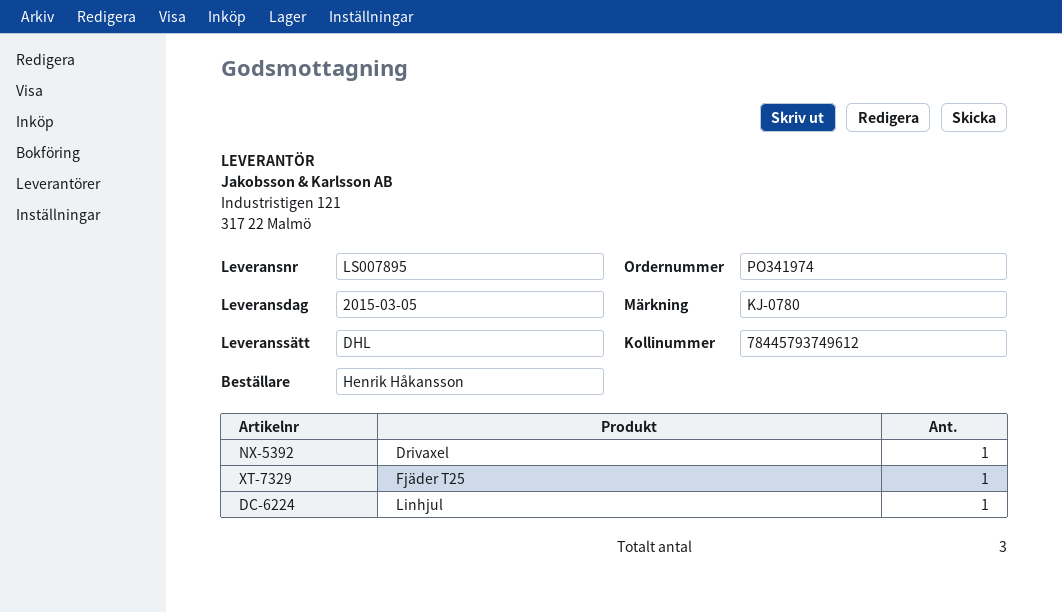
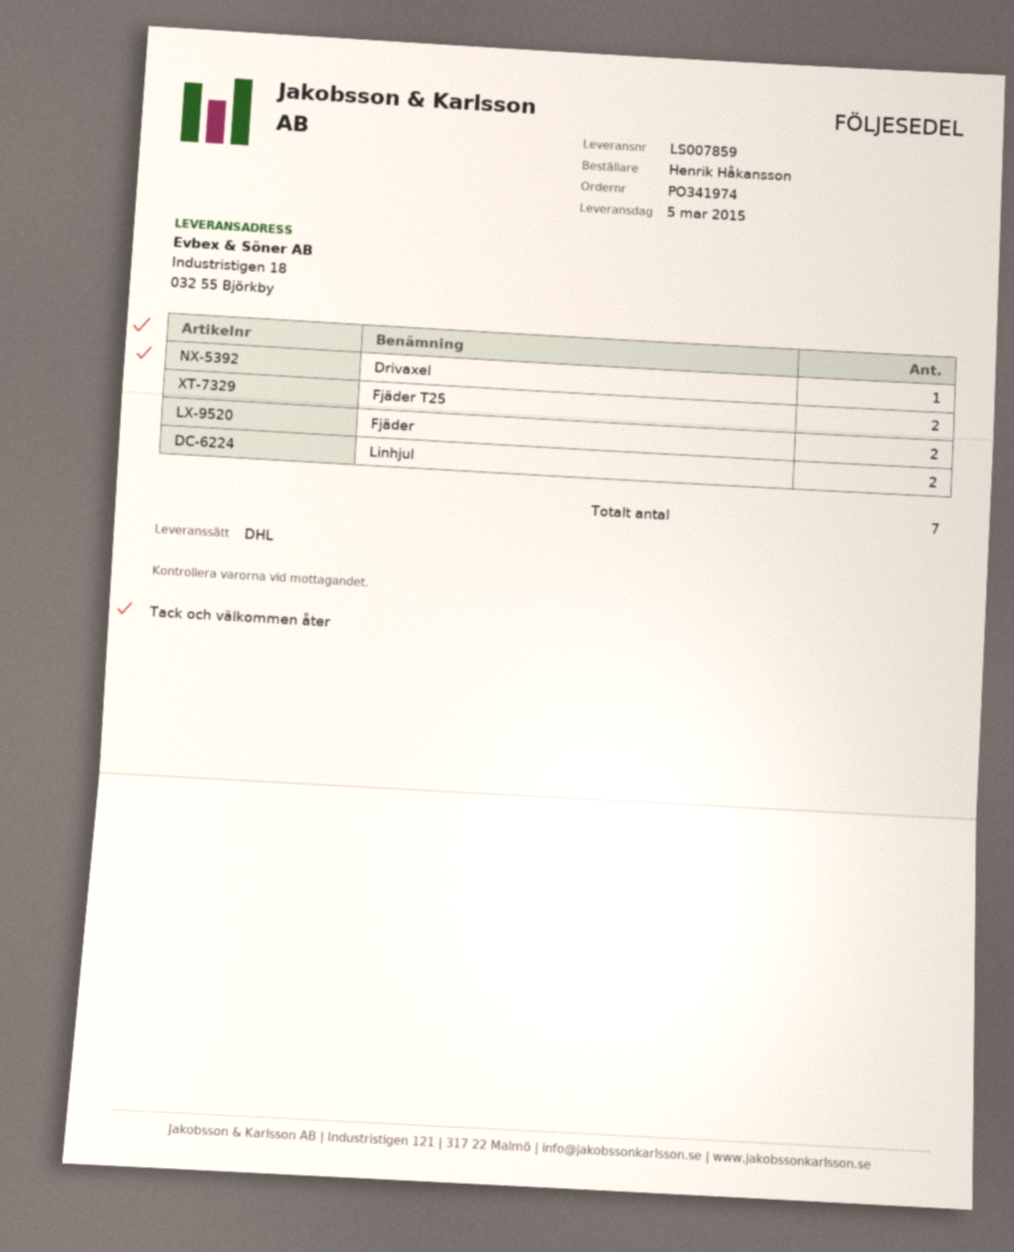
delivery note number: LS007895 -> LS007859
Fjäder T25: 1 -> 2
Linhjul: 1 -> 2
Fjäder: none -> 2
total quantity: 3 -> 7

